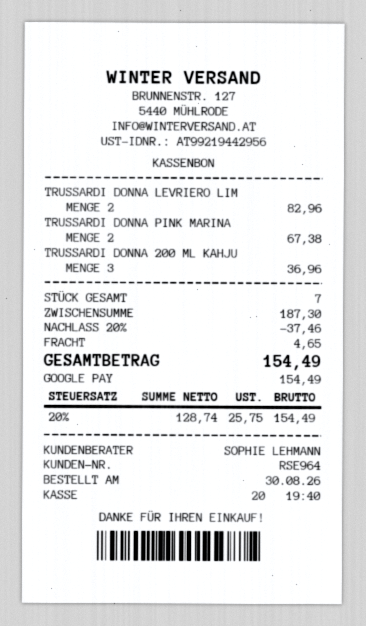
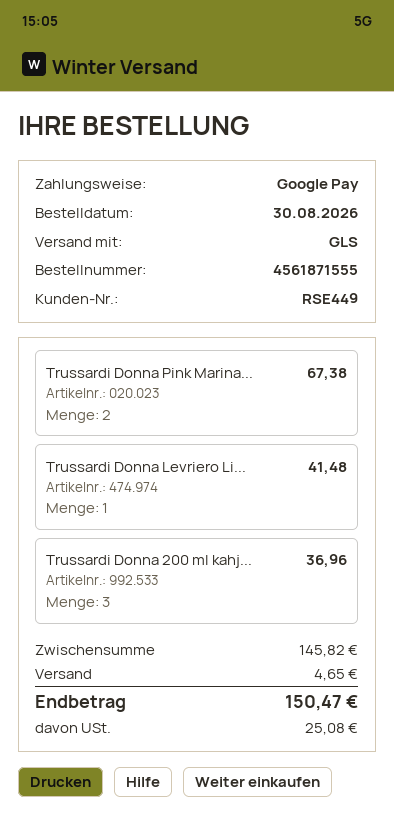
customer number: RSE964 -> RSE449
TRUSSARDI DONNA LEVRIERO LIM: 2 for 82.96 -> 1 for 41.48
subtotal: 187.30 -> 145.82
discount: 20% = 37.46 -> none
tax: 25.75 -> 25.08
total: 154.49 -> 150.47

